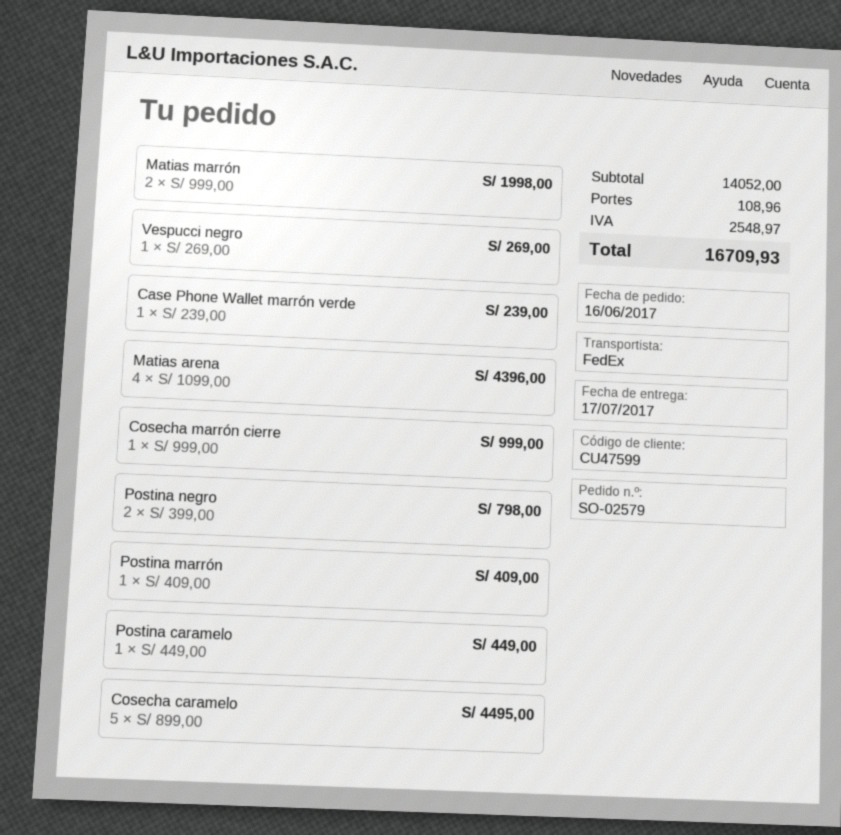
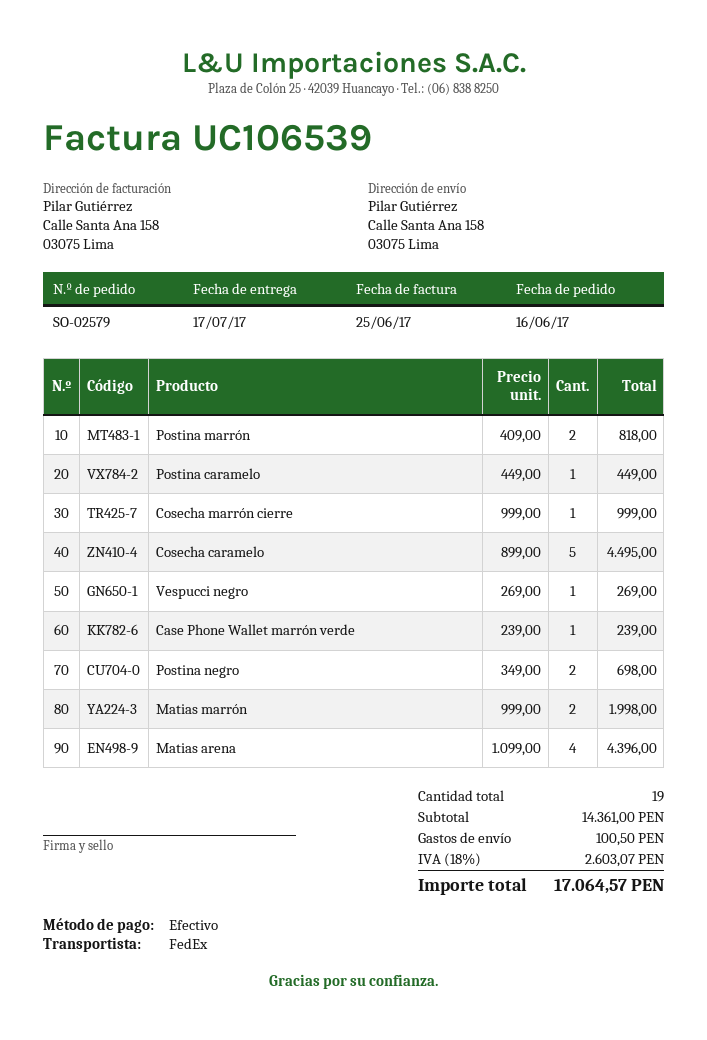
Postina negro: 2 x 399.00 = 798.00 -> 2 x 349.00 = 698.00
Postina marrón: 1 x 409.00 = 409.00 -> 2 x 409.00 = 818.00
subtotal: 14052.00 -> 14361.00
shipping: 108.96 -> 100.50
tax: 2548.97 -> 2603.07
total: 16709.93 -> 17064.57

